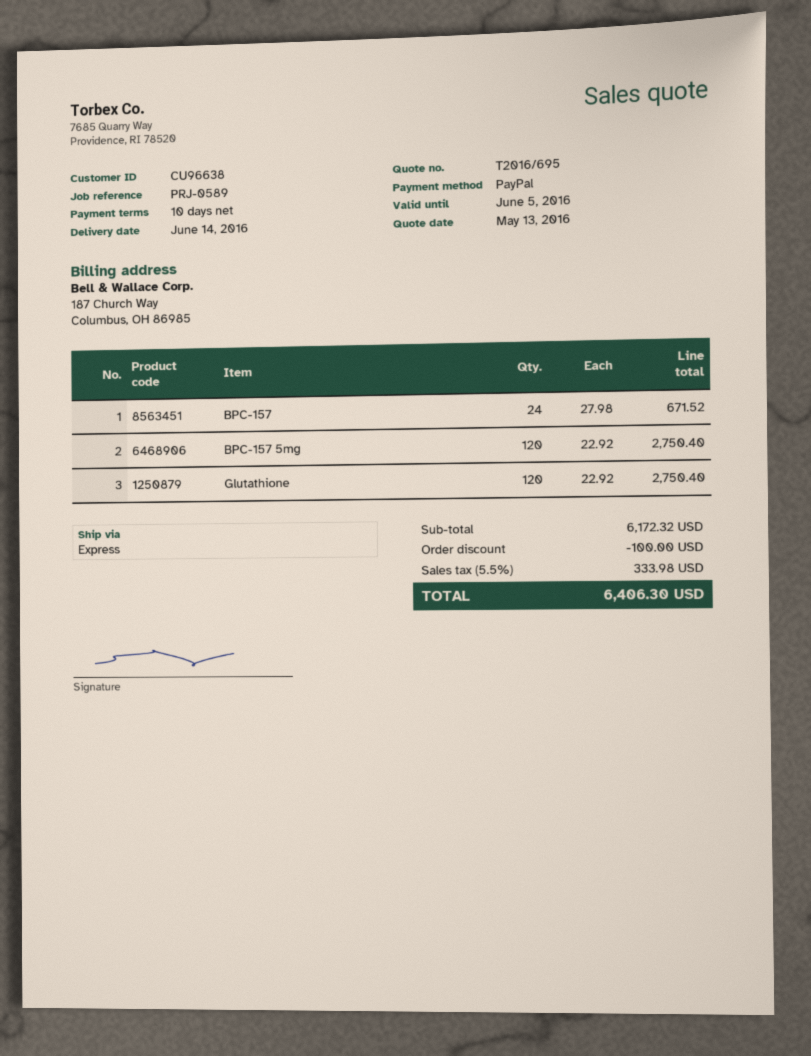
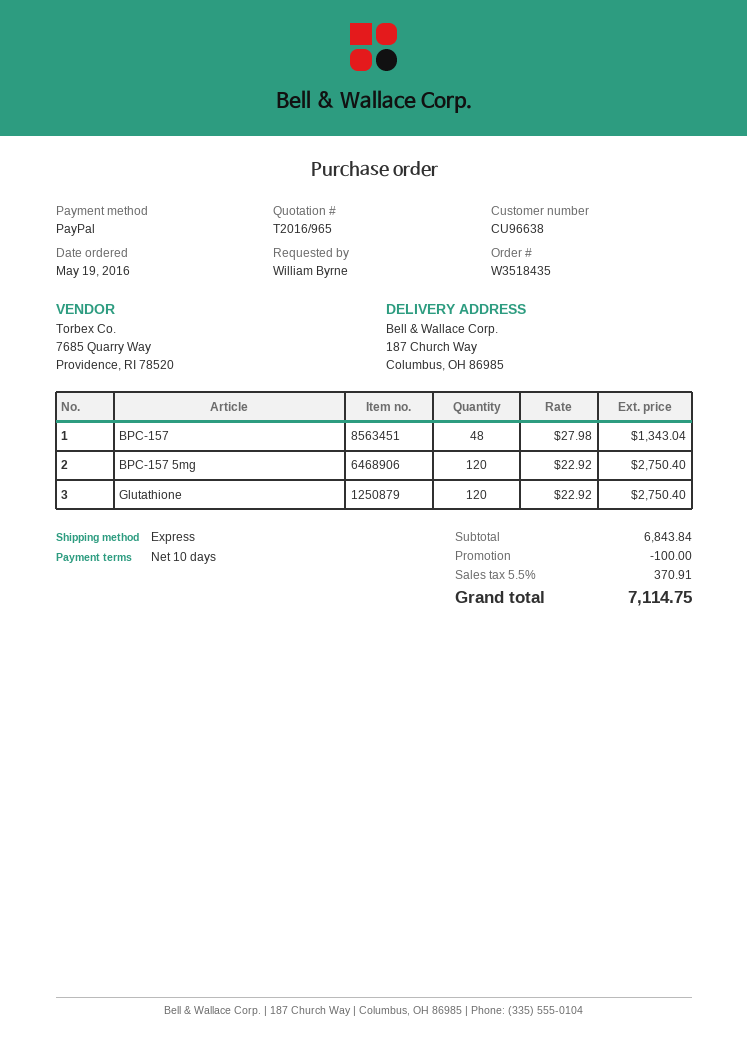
quote number: T2016/695 -> T2016/965
BPC-157: 24 x 27.98 = 671.52 -> 48 x 27.98 = 1343.04
subtotal: 6172.32 -> 6843.84
tax: 5.5% = 333.98 -> 5.5% = 370.91
total: 6406.30 -> 7114.75

